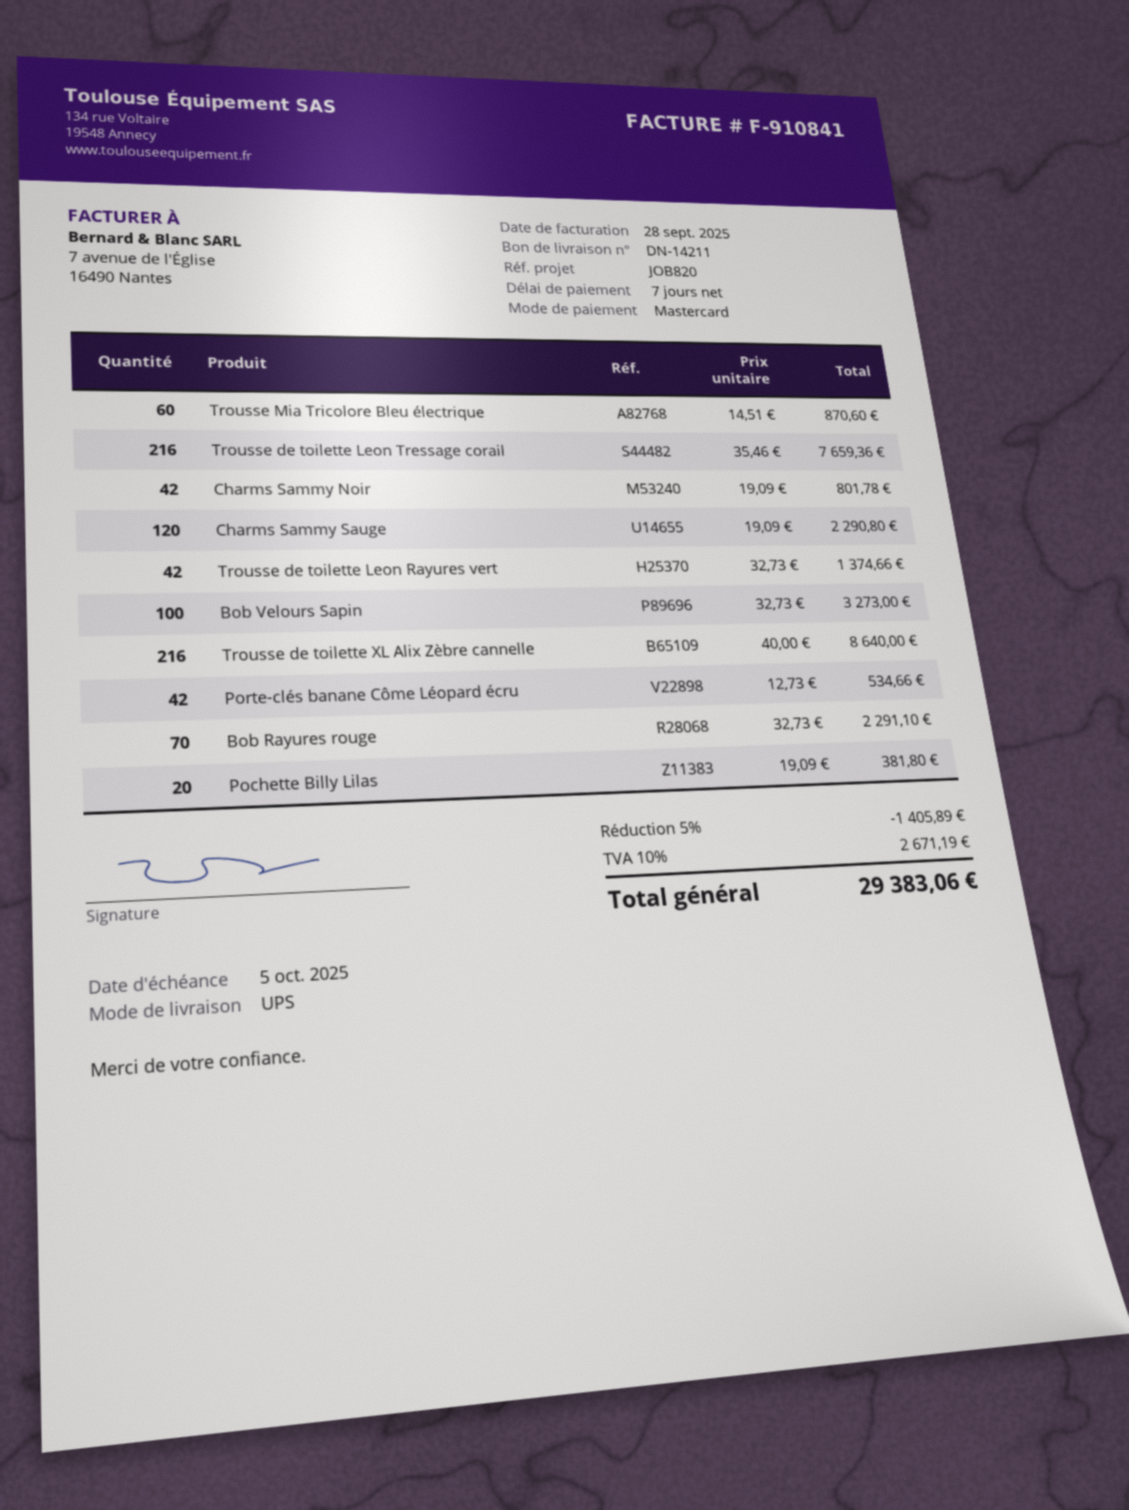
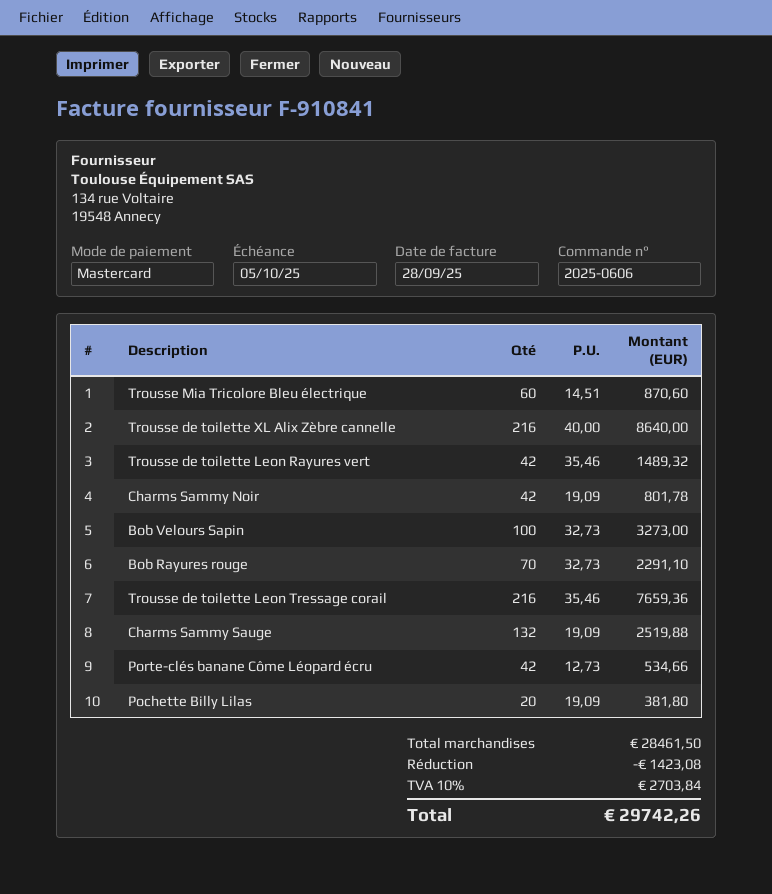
Charms Sammy Sauge: 120 x 19.09 = 2290.80 -> 132 x 19.09 = 2519.88
Trousse de toilette Leon Rayures vert: 42 x 32.73 = 1374.66 -> 42 x 35.46 = 1489.32
discount: 1405.89 -> 1423.08
tax: 10% = 2671.19 -> 10% = 2703.84
total: 29383.06 -> 29742.26

